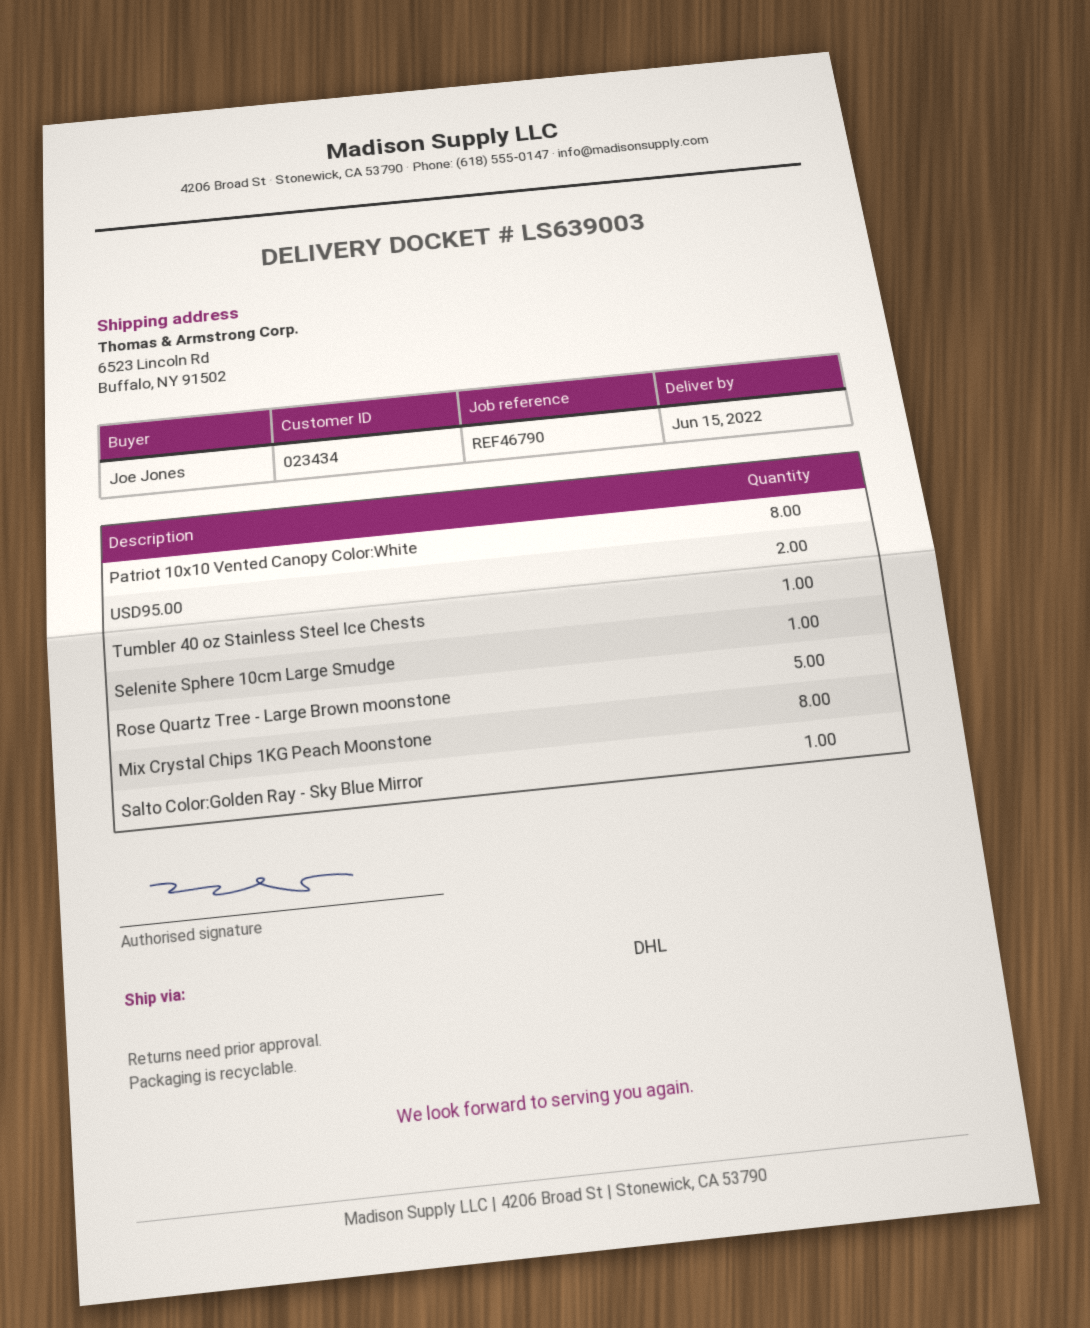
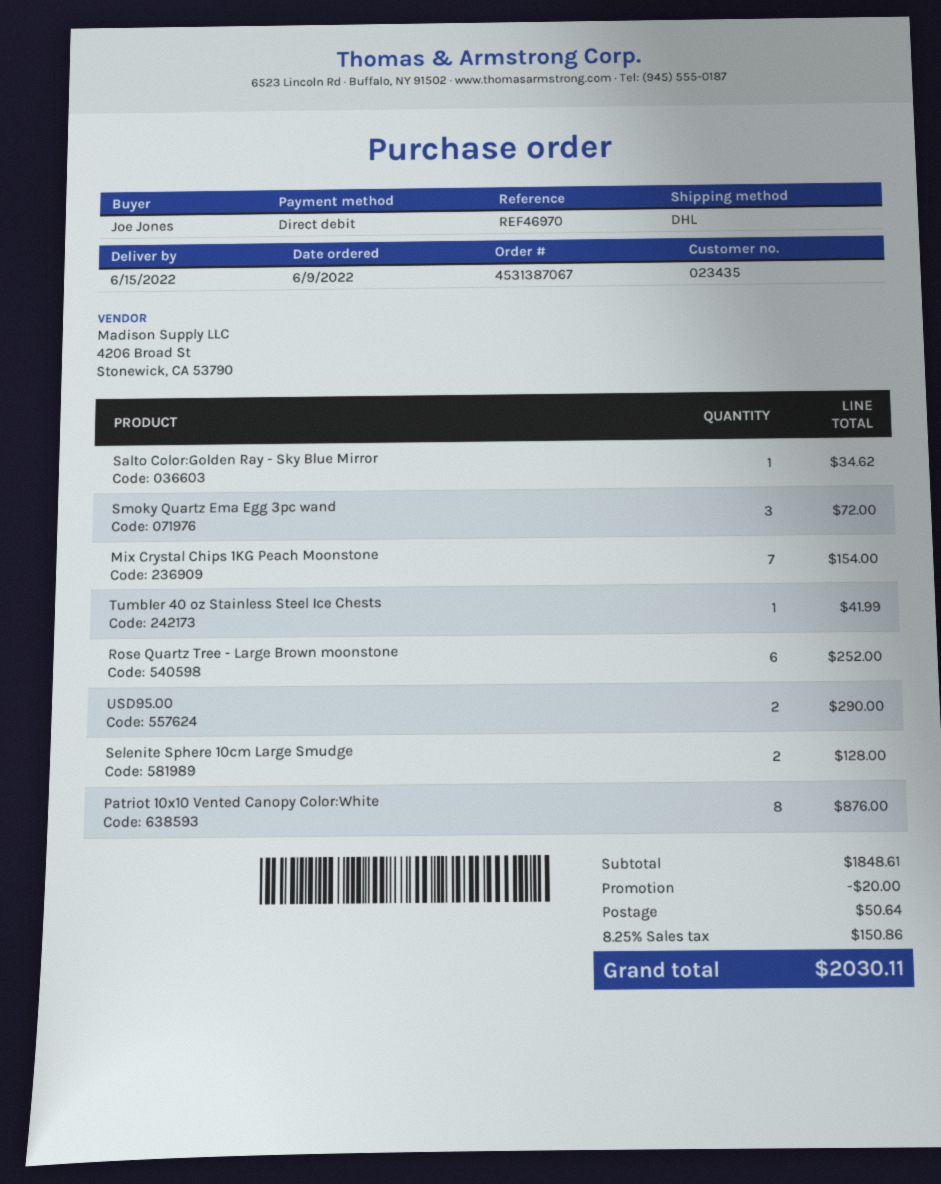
customer number: 023434 -> 023435
reference: REF46790 -> REF46970
Selenite Sphere 10cm Large Smudge: 1 -> 2
Rose Quartz Tree - Large Brown moonstone: 5 -> 6
Mix Crystal Chips 1KG Peach Moonstone: 8 -> 7
Smoky Quartz Ema Egg 3pc wand: none -> 3

